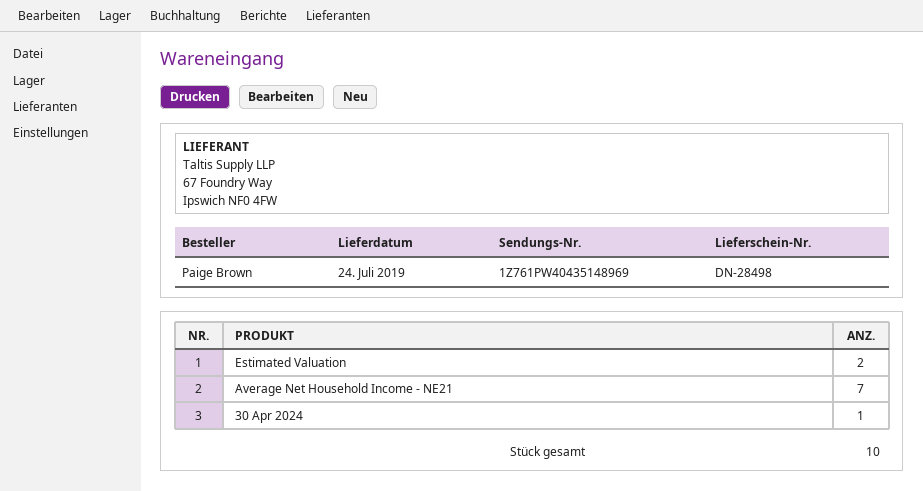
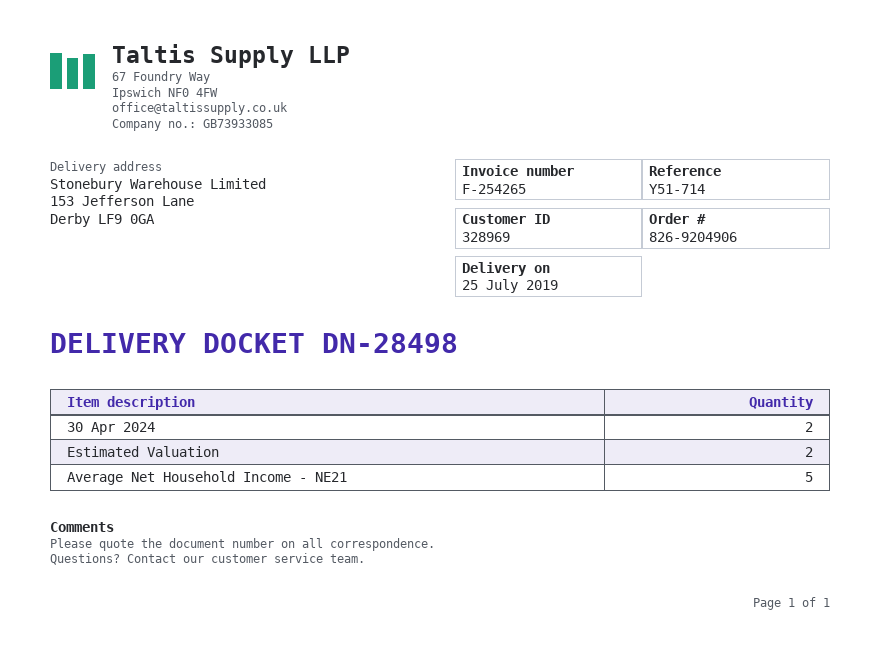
delivery date: 2019-07-24 -> 2019-07-25
Average Net Household Income - NE21: 7 -> 5
30 Apr 2024: 1 -> 2

